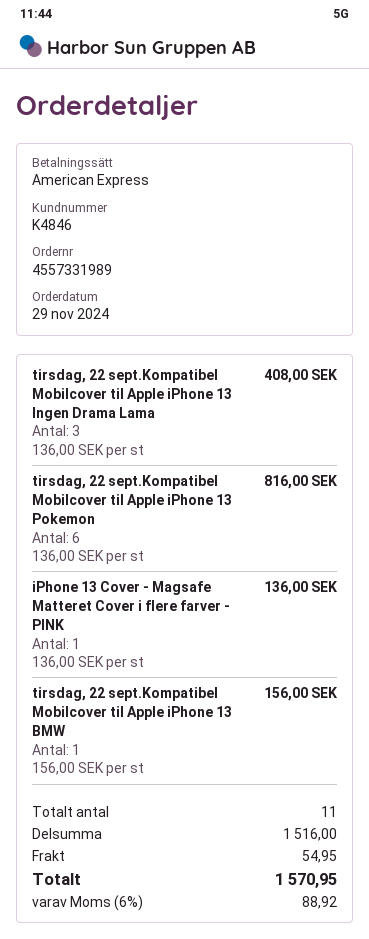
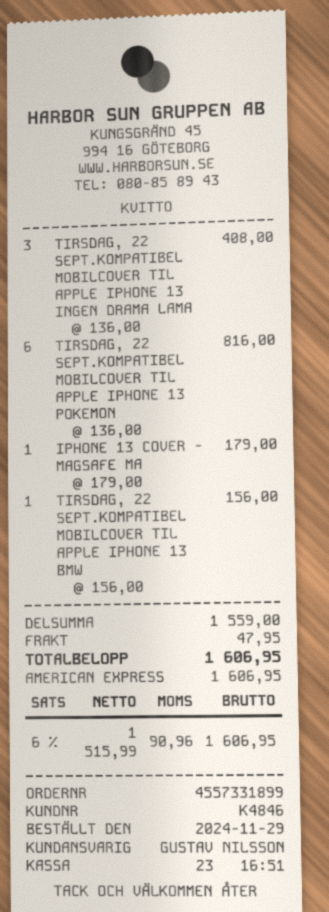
order number: 4557331989 -> 4557331899
iPhone 13 Cover - Magsafe Matteret Cover i flere farver - PINK: 1 x 136.00 = 136.00 -> 1 x 179.00 = 179.00
subtotal: 1516.00 -> 1559.00
shipping: 54.95 -> 47.95
tax: 6% = 88.92 -> 6% = 90.96
total: 1570.95 -> 1606.95

